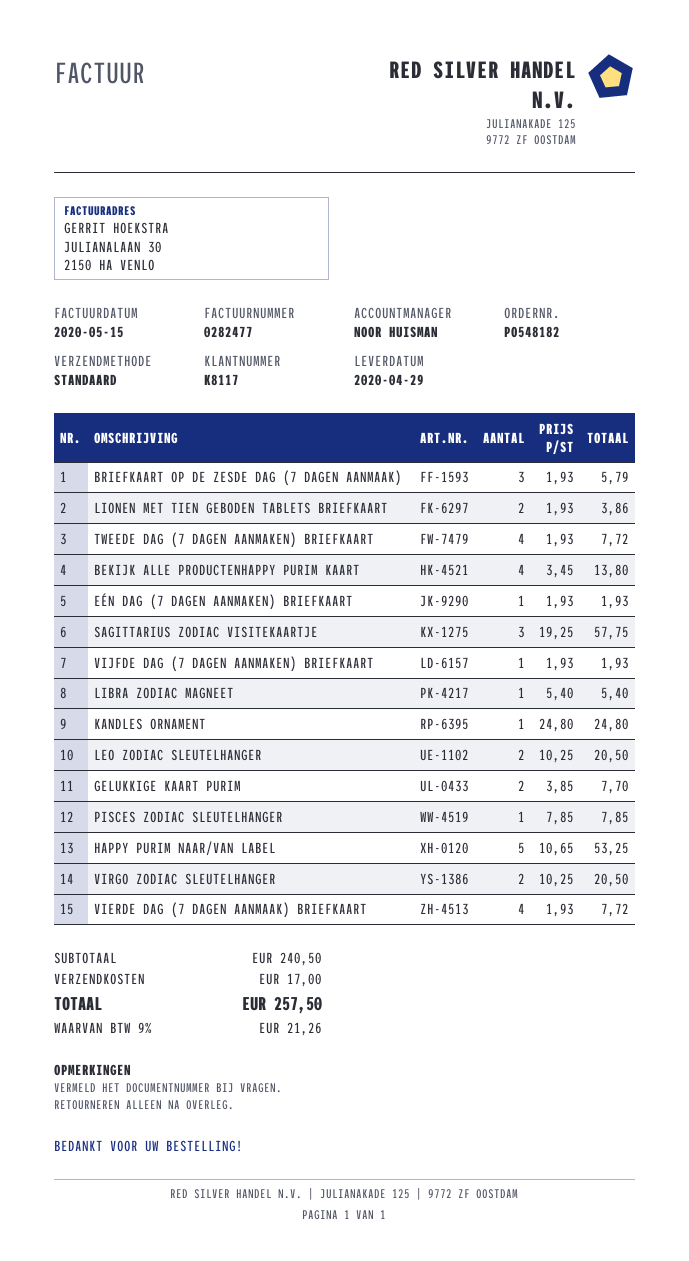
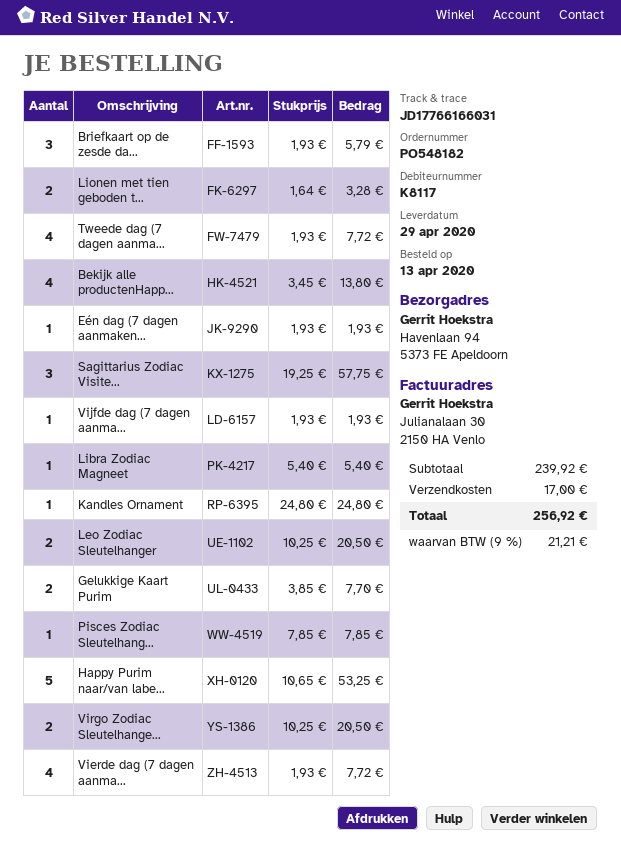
LIONEN MET TIEN GEBODEN TABLETS BRIEFKAART: 2 x 1.93 = 3.86 -> 2 x 1.64 = 3.28
subtotal: 240.50 -> 239.92
tax: 9% = 21.26 -> 9% = 21.21
total: 257.50 -> 256.92

